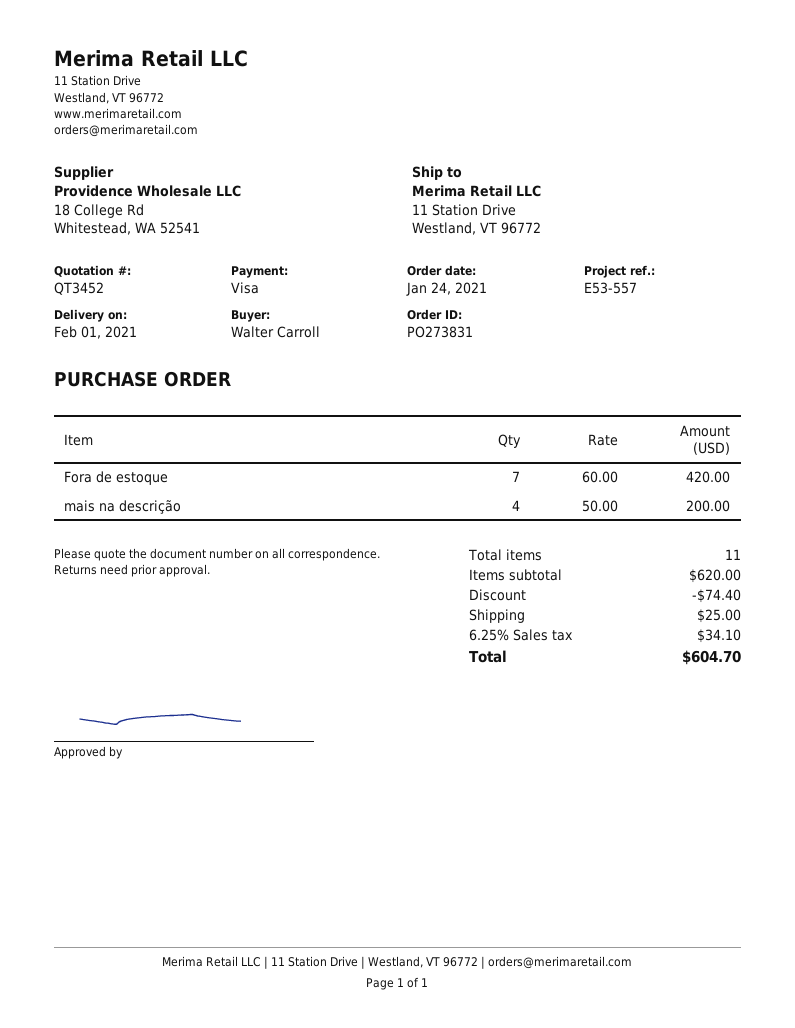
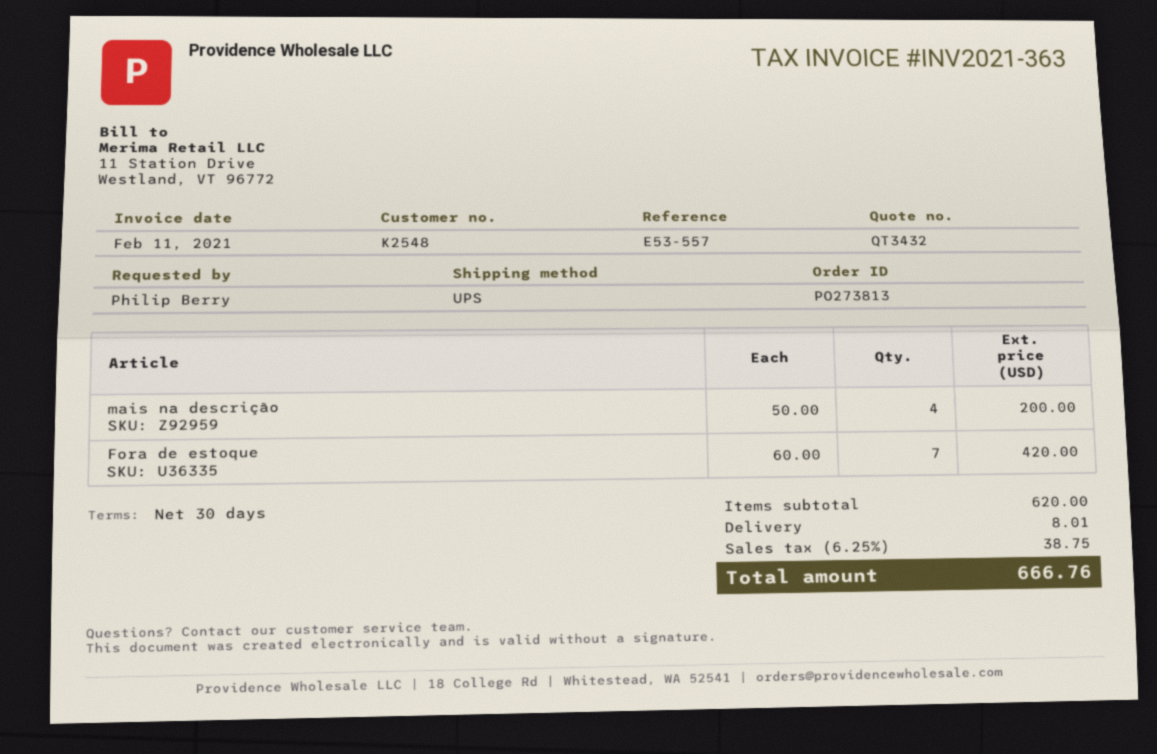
quote number: QT3452 -> QT3432
order number: PO273831 -> PO273813
ordered by: Walter Carroll -> Philip Berry
discount: 74.40 -> none
shipping: 25.00 -> 8.01
tax: 6.25% = 34.10 -> 6.25% = 38.75
total: 604.70 -> 666.76

